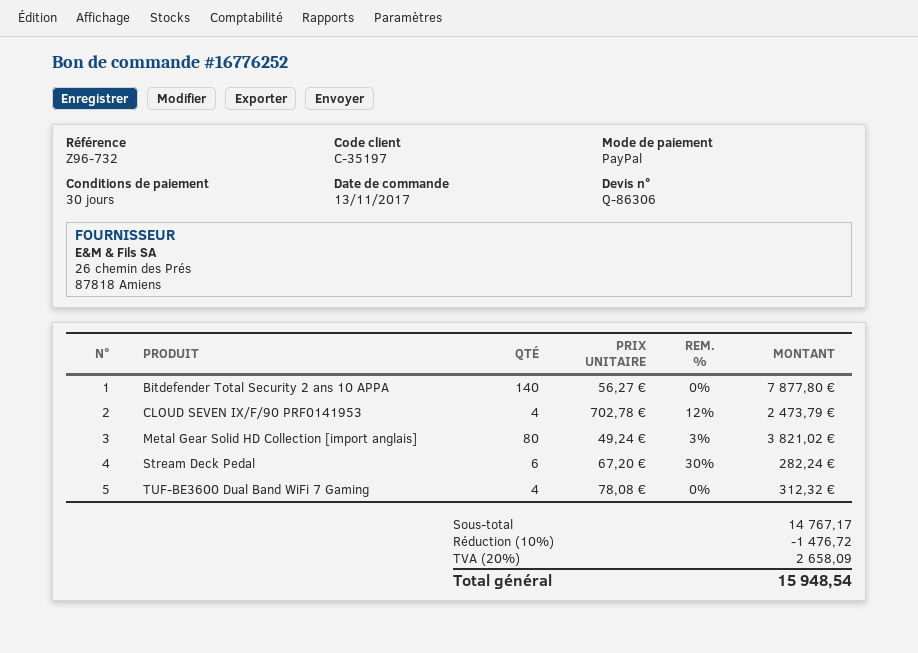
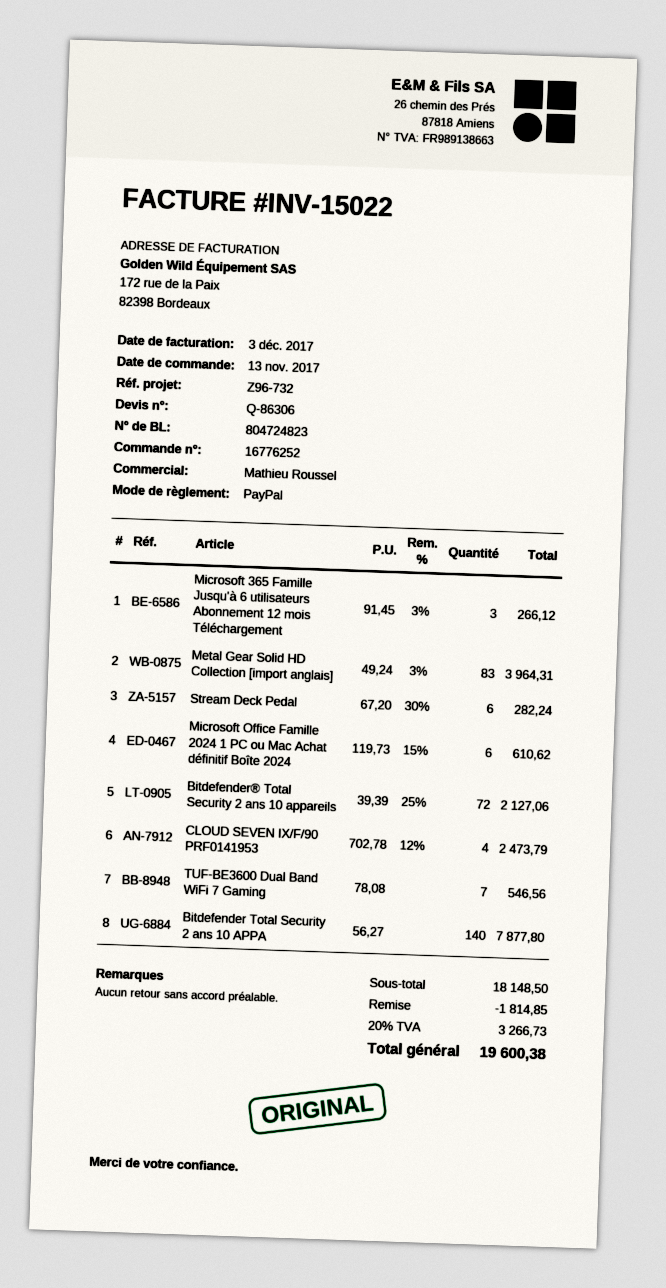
Metal Gear Solid HD Collection [import anglais]: 80 x 49.24 - 3% = 3821.02 -> 83 x 49.24 - 3% = 3964.31
TUF-BE3600 Dual Band WiFi 7 Gaming: 4 x 78.08 = 312.32 -> 7 x 78.08 = 546.56
Microsoft 365 Famille Jusqu'à 6 utilisateurs Abonnement 12 mois Téléchargement: none -> 3 x 91.45 - 3% = 266.12
Microsoft Office Famille 2024 1 PC ou Mac Achat définitif Boîte 2024: none -> 6 x 119.73 - 15% = 610.62
Bitdefender® Total Security 2 ans 10 appareils: none -> 72 x 39.39 - 25% = 2127.06
subtotal: 14767.17 -> 18148.50
discount: 1476.72 -> 1814.85
tax: 20% = 2658.09 -> 20% = 3266.73
total: 15948.54 -> 19600.38

